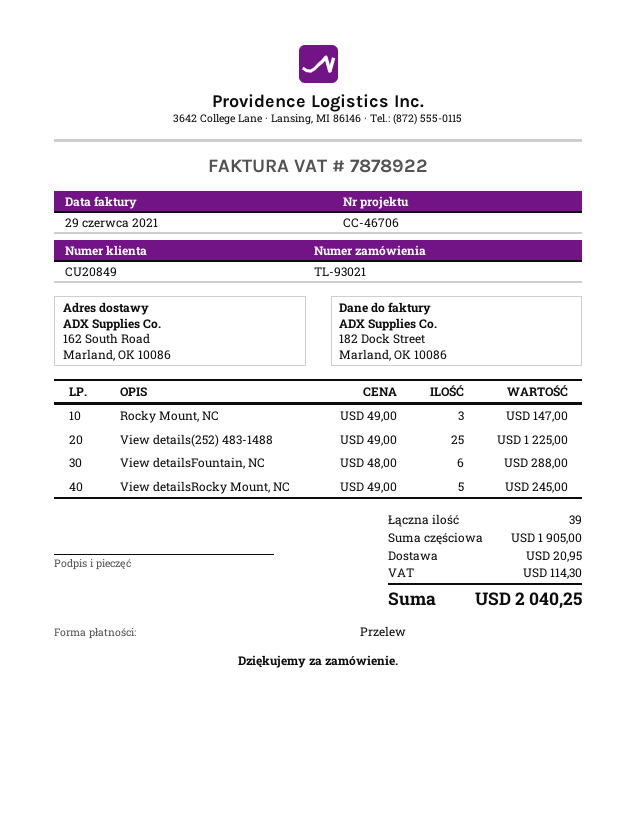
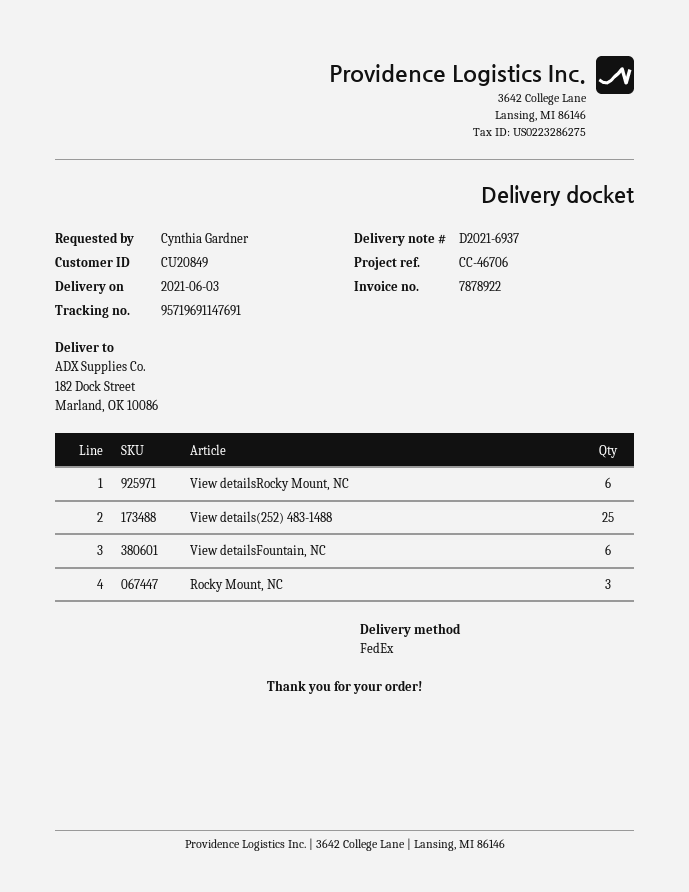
ship to: 162 South Road, Marland, OK 10086 -> 182 Dock Street, Marland, OK 10086
View detailsRocky Mount, NC: 5 -> 6

